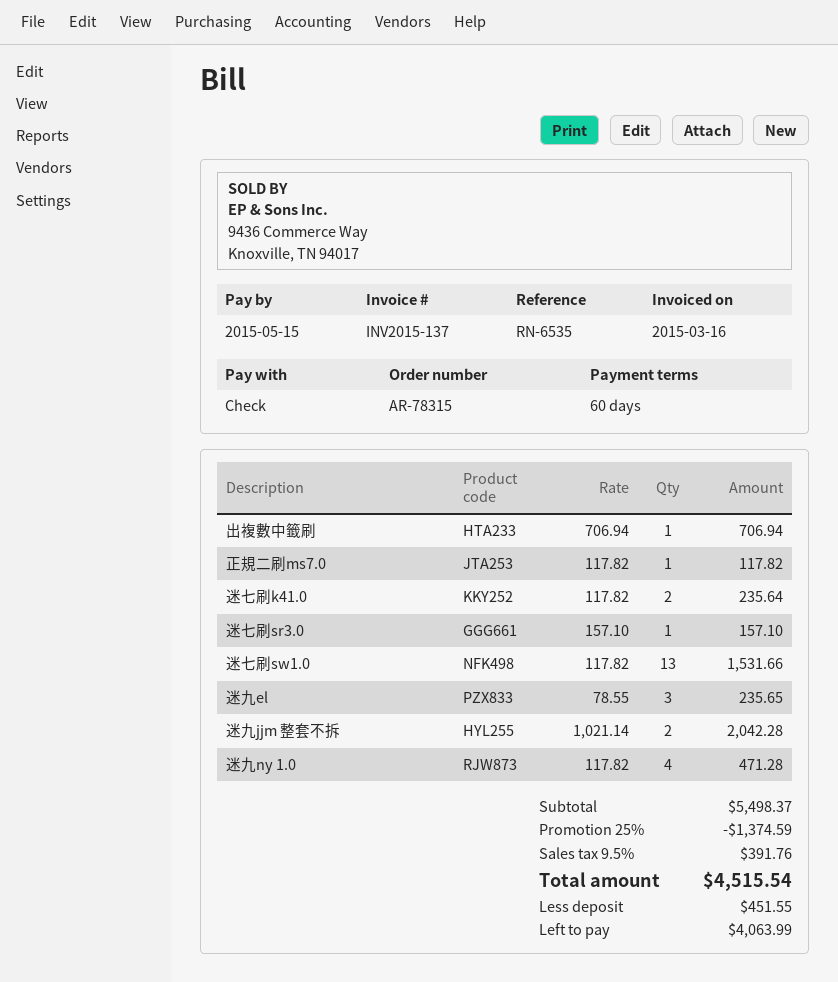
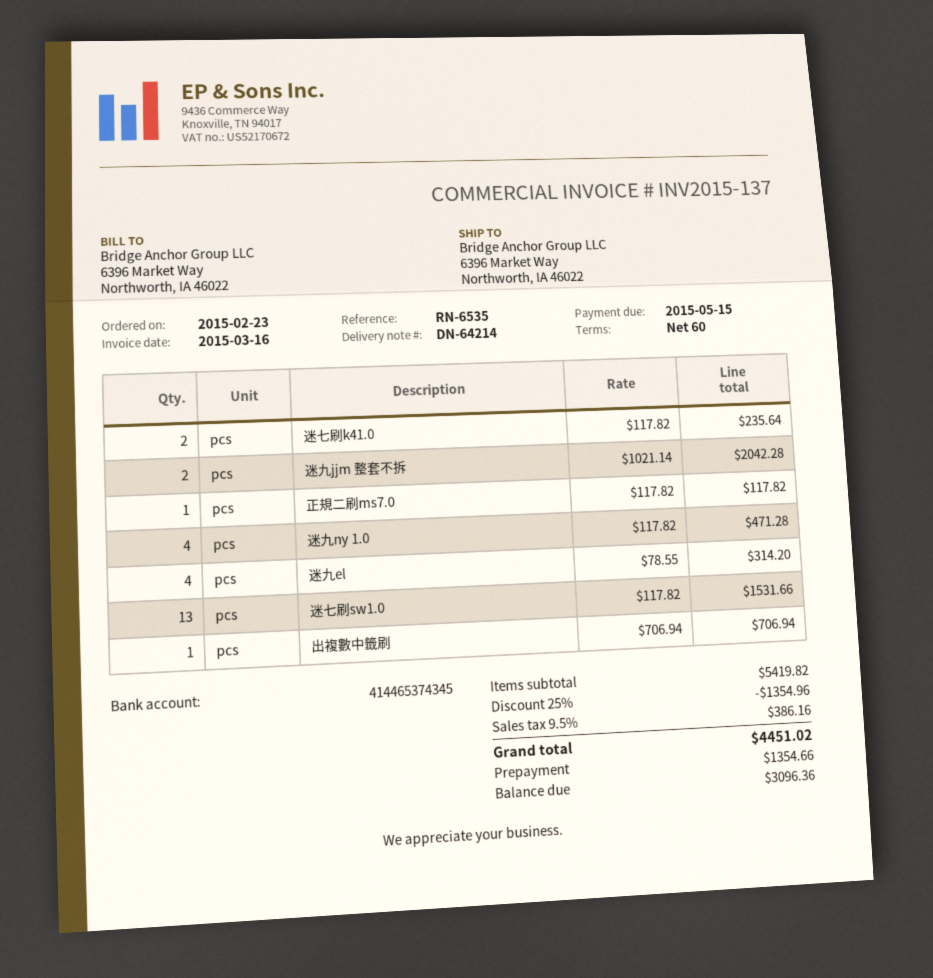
迷七刷sr3.0: 1 x 157.10 = 157.10 -> none
迷九el: 3 x 78.55 = 235.65 -> 4 x 78.55 = 314.20
subtotal: 5498.37 -> 5419.82
discount: 25% = 1374.59 -> 25% = 1354.96
tax: 9.5% = 391.76 -> 9.5% = 386.16
total: 4515.54 -> 4451.02
deposit: 451.55 -> 1354.66
balance: 4063.99 -> 3096.36

